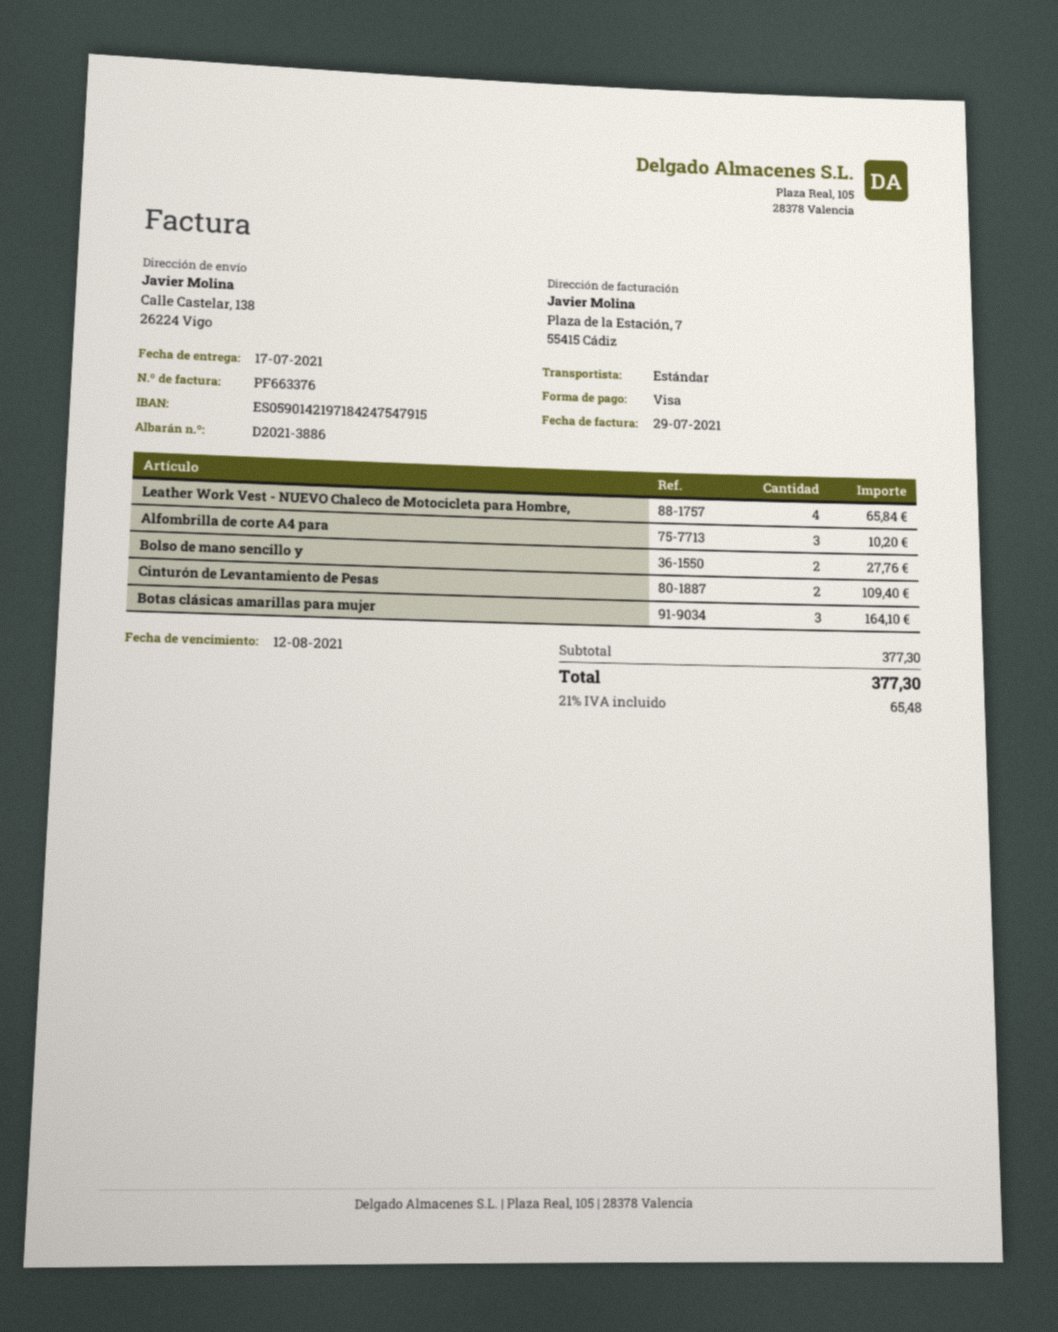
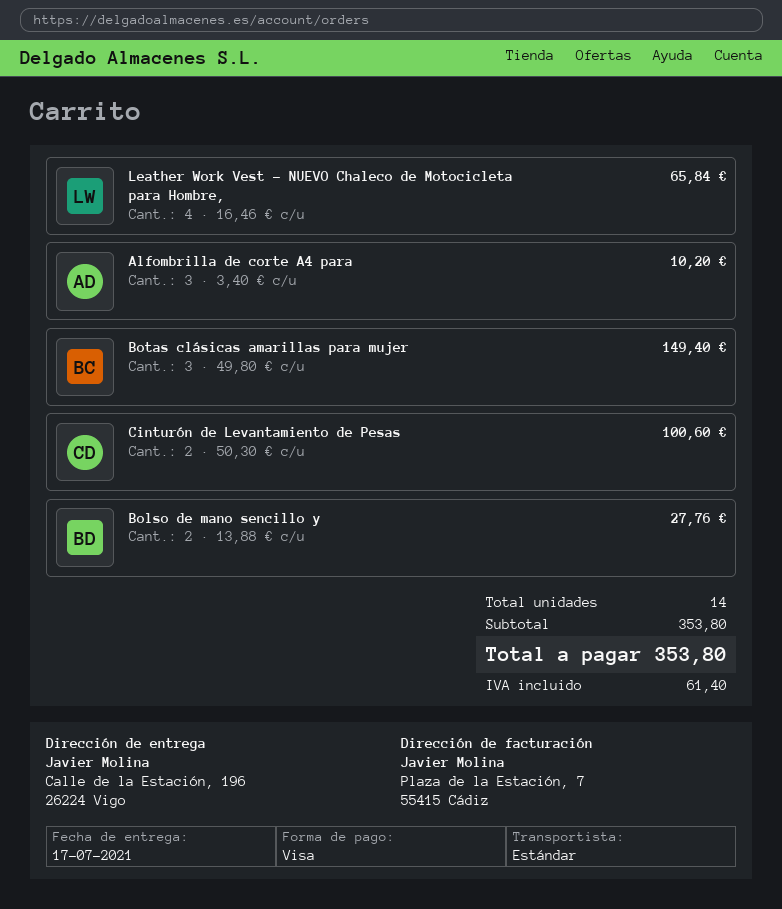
ship to: Calle Castelar, 138, 26224 Vigo -> Calle de la Estación, 196, 26224 Vigo
Cinturón de Levantamiento de Pesas: 2 for 109.40 -> 2 for 100.60
Botas clásicas amarillas para mujer: 3 for 164.10 -> 3 for 149.40
subtotal: 377.30 -> 353.80
tax: 65.48 -> 61.40
total: 377.30 -> 353.80

